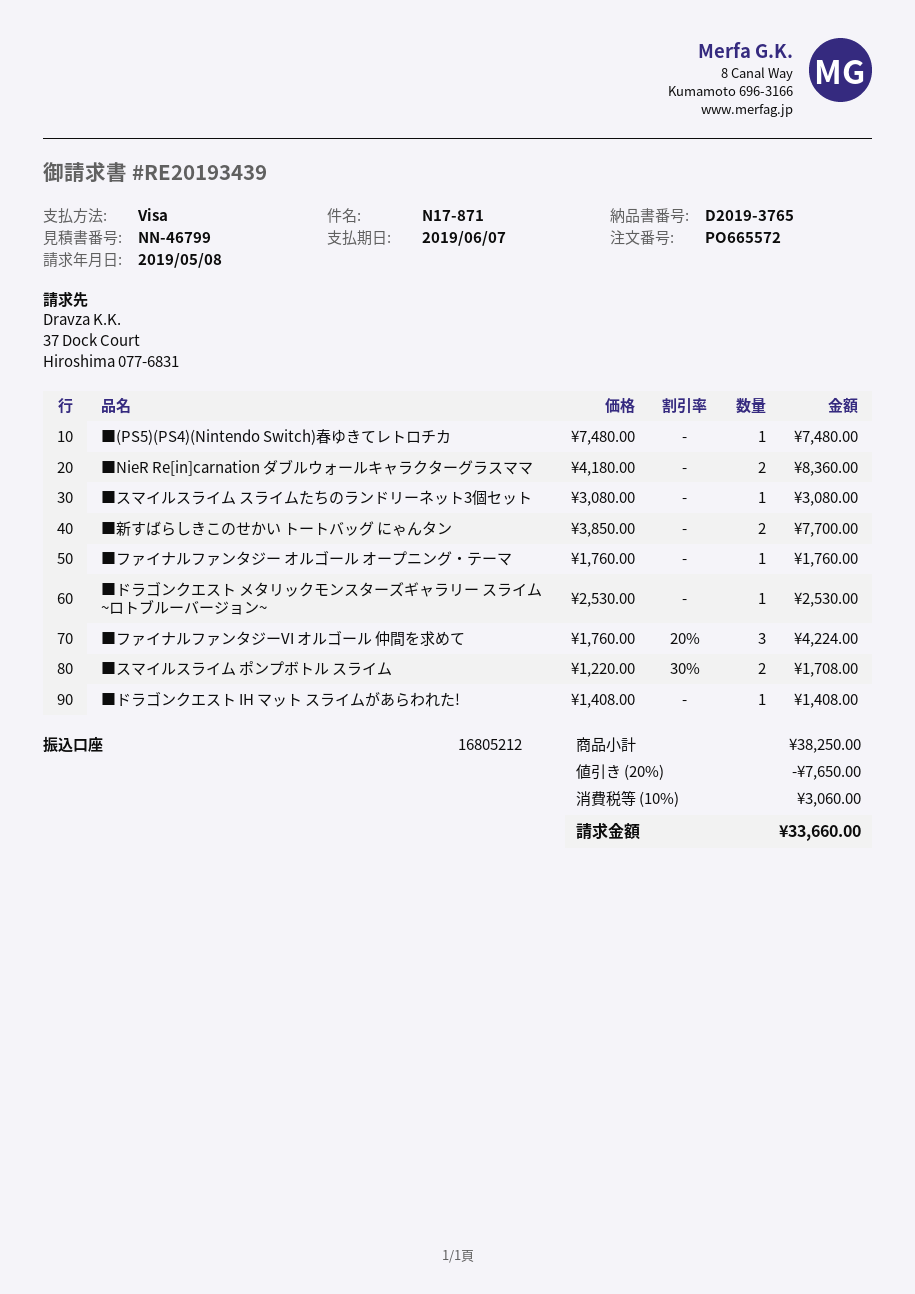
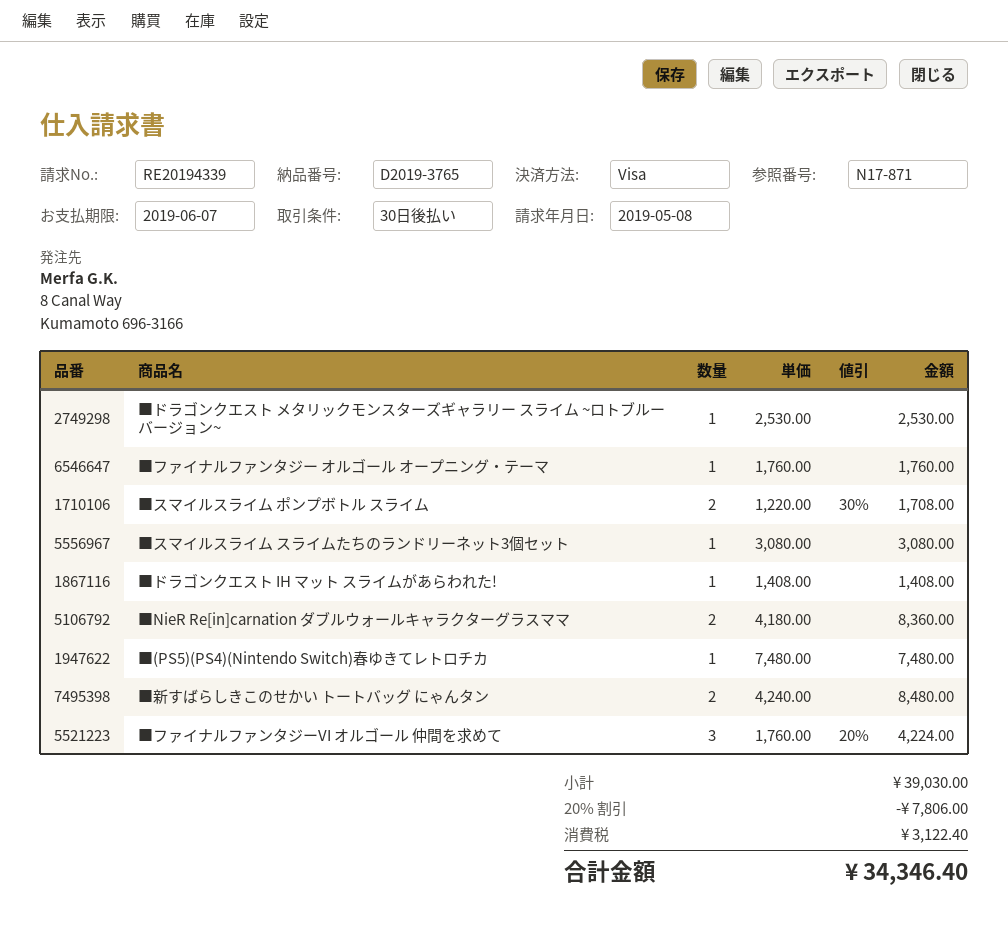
invoice number: RE20193439 -> RE20194339
■新すばらしきこのせかい トートバッグ にゃんタン: 2 x 3850.00 = 7700.00 -> 2 x 4240.00 = 8480.00
subtotal: 38250.00 -> 39030.00
discount: 20% = 7650.00 -> 20% = 7806.00
tax: 3060.00 -> 3122.40
total: 33660.00 -> 34346.40

